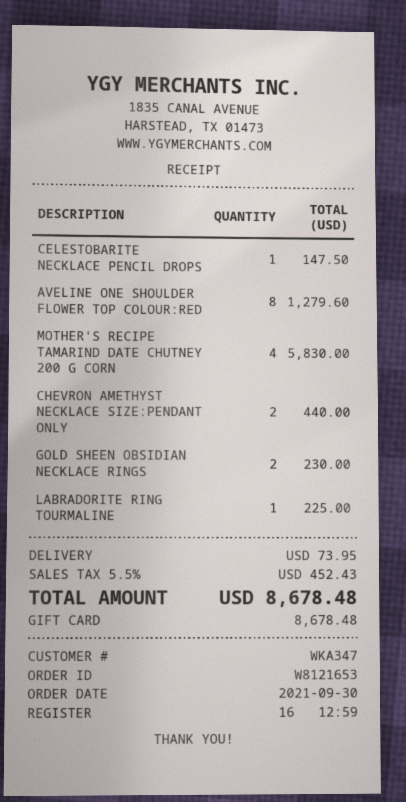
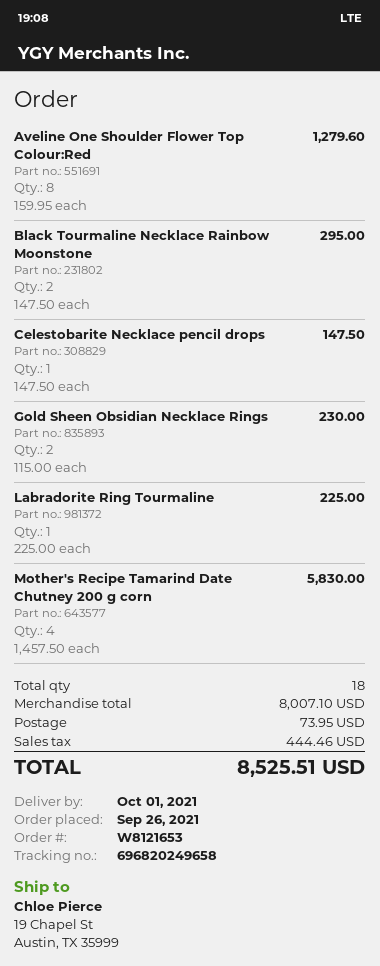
order date: 2021-09-30 -> 2021-09-26
CHEVRON AMETHYST NECKLACE SIZE:PENDANT ONLY: 2 for 440.00 -> none
Black Tourmaline Necklace Rainbow Moonstone: none -> 2 for 295.00
tax: 452.43 -> 444.46
total: 8678.48 -> 8525.51

